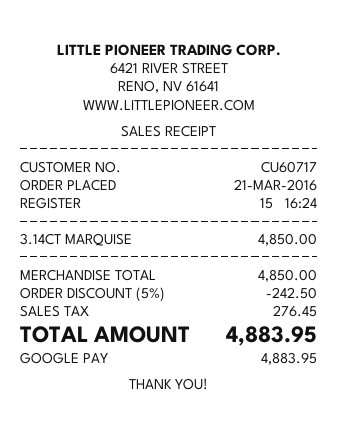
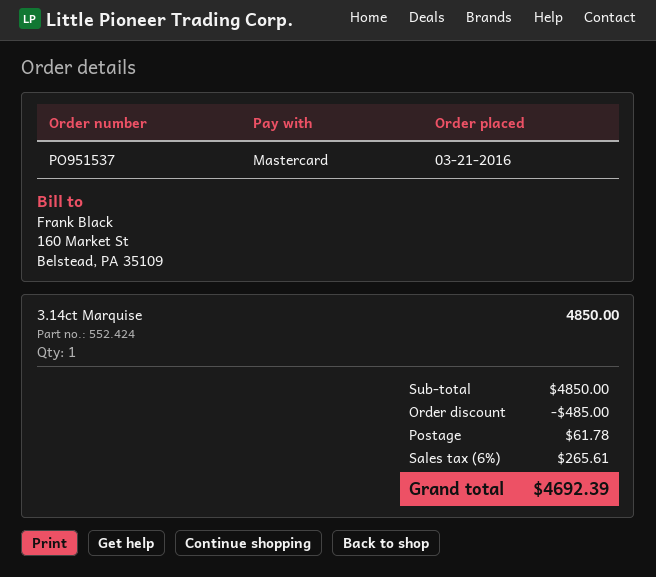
payment method: Google Pay -> Mastercard
discount: 242.50 -> 485.00
shipping: none -> 61.78
tax: 276.45 -> 265.61
total: 4883.95 -> 4692.39

